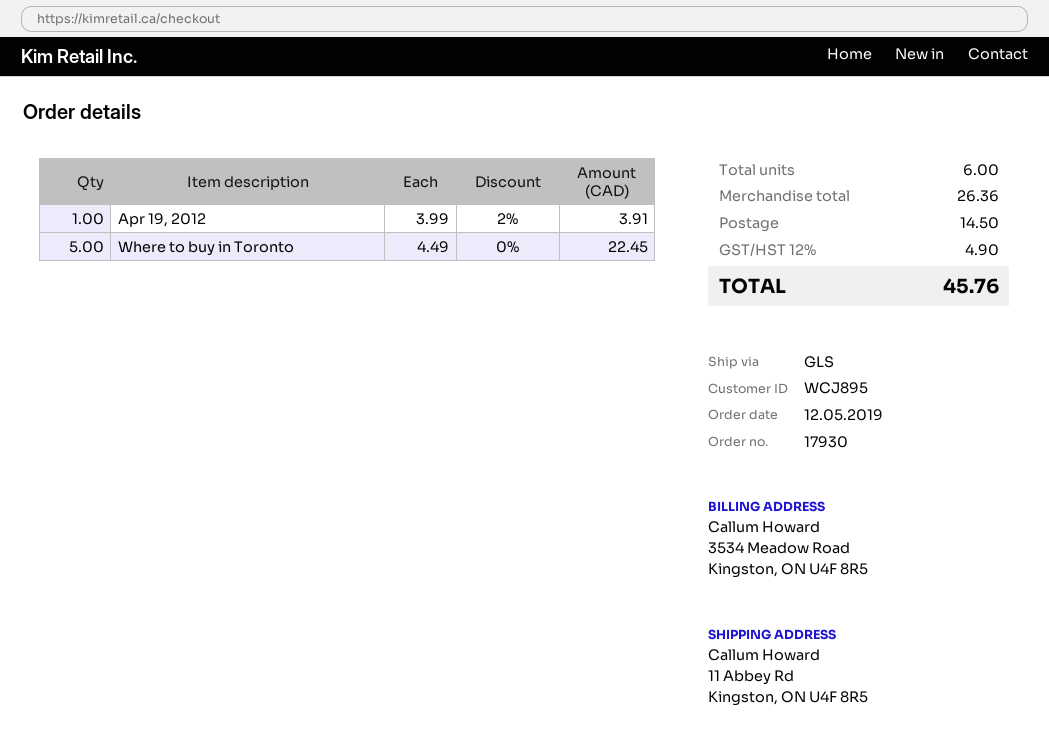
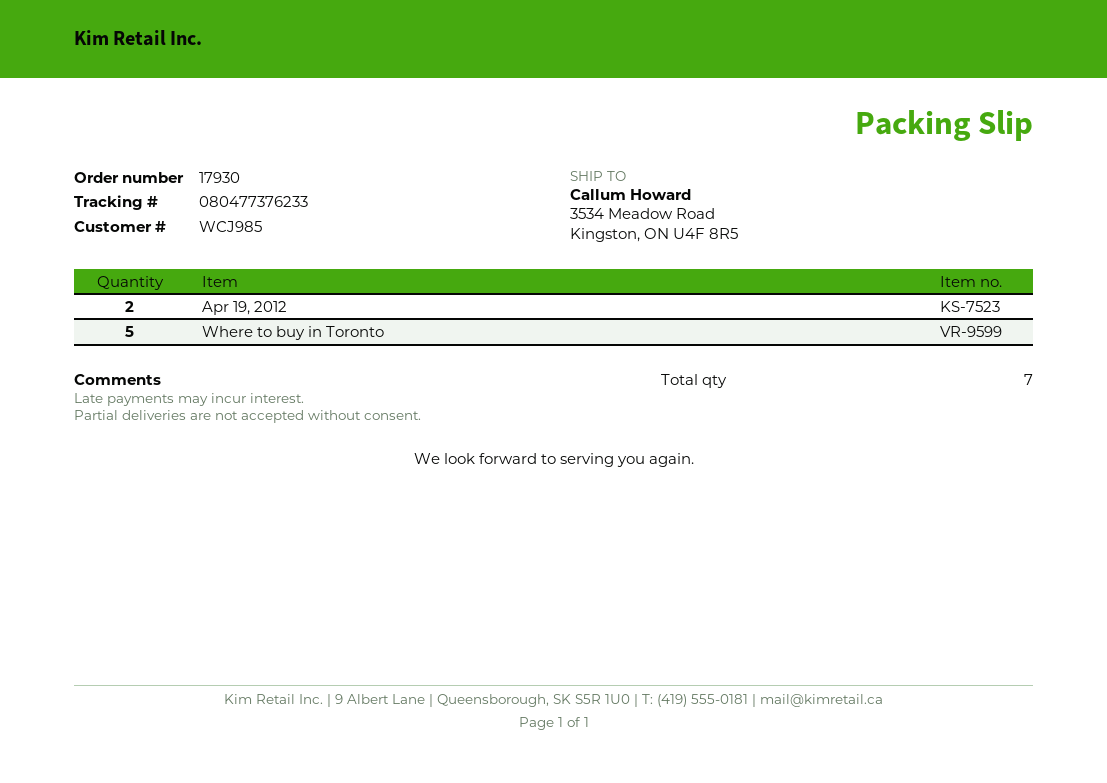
customer number: WCJ895 -> WCJ985
ship to: 11 Abbey Rd, Kingston, ON U4F 8R5 -> 3534 Meadow Road, Kingston, ON U4F 8R5
Apr 19, 2012: 1 -> 2
total quantity: 6 -> 7

